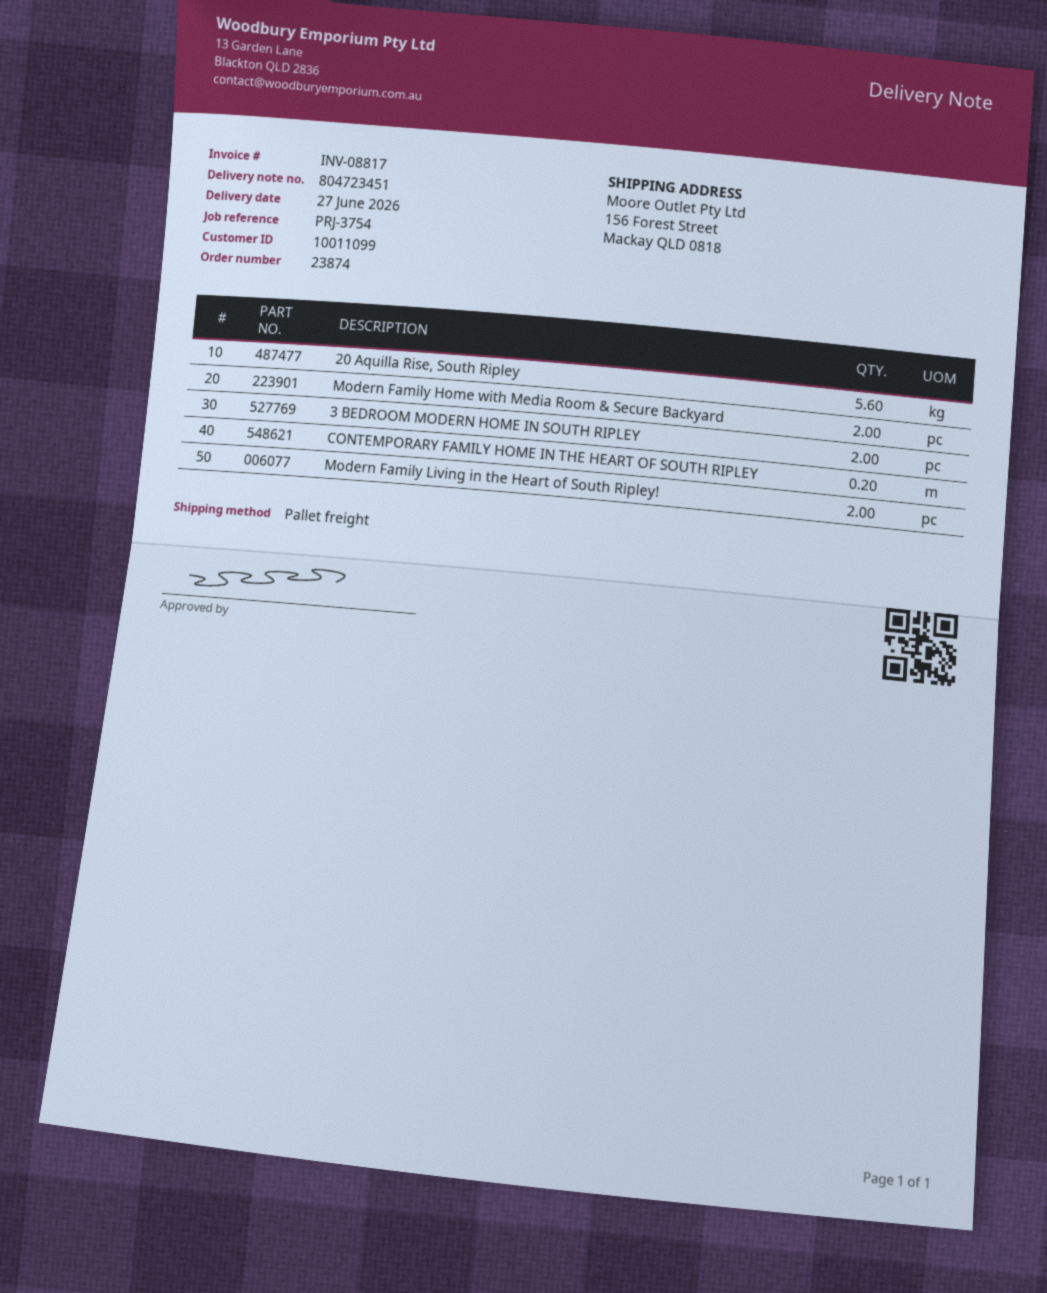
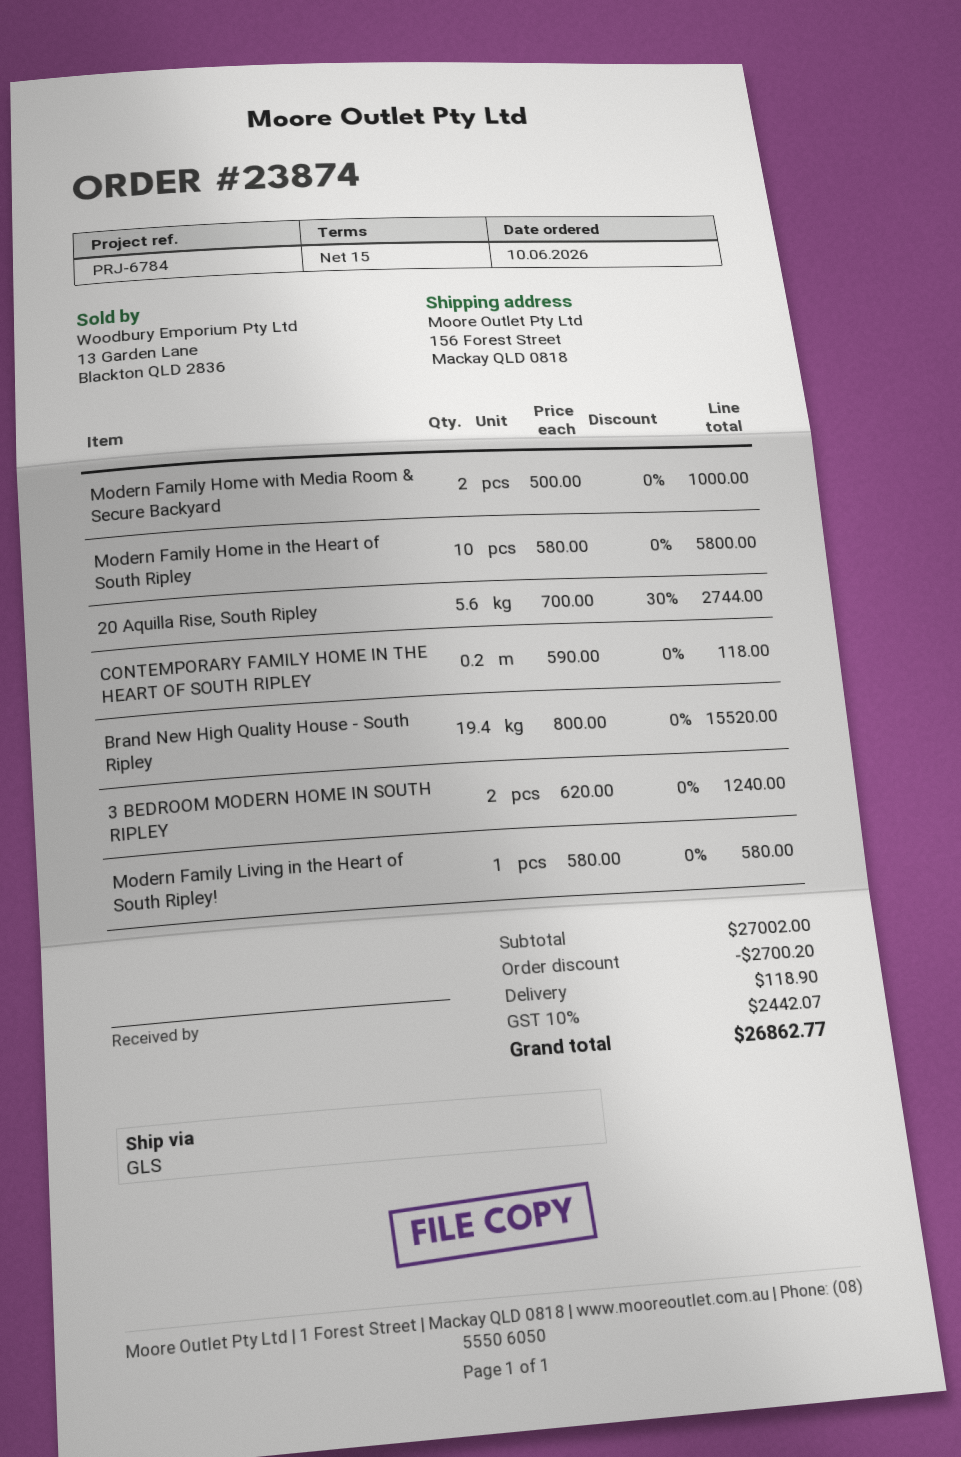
reference: PRJ-3754 -> PRJ-6784
shipping method: pallet freight -> GLS
Modern Family Living in the Heart of South Ripley!: 2 -> 1
Modern Family Home in the Heart of South Ripley: none -> 10
Brand New High Quality House - South Ripley: none -> 19.4

